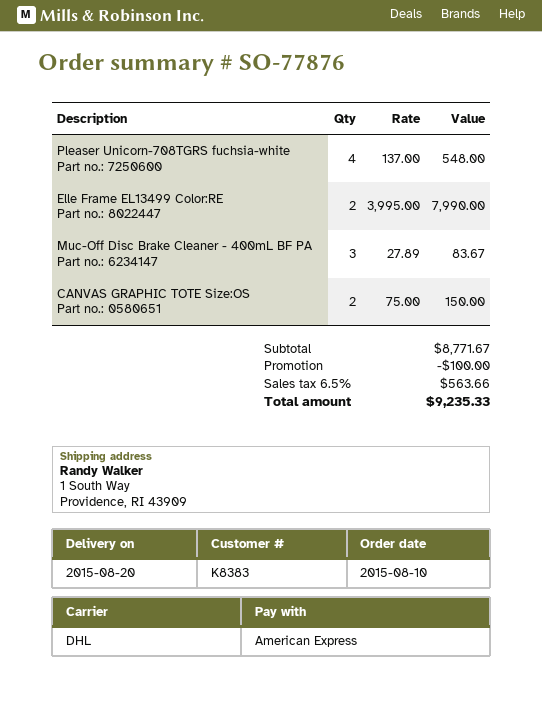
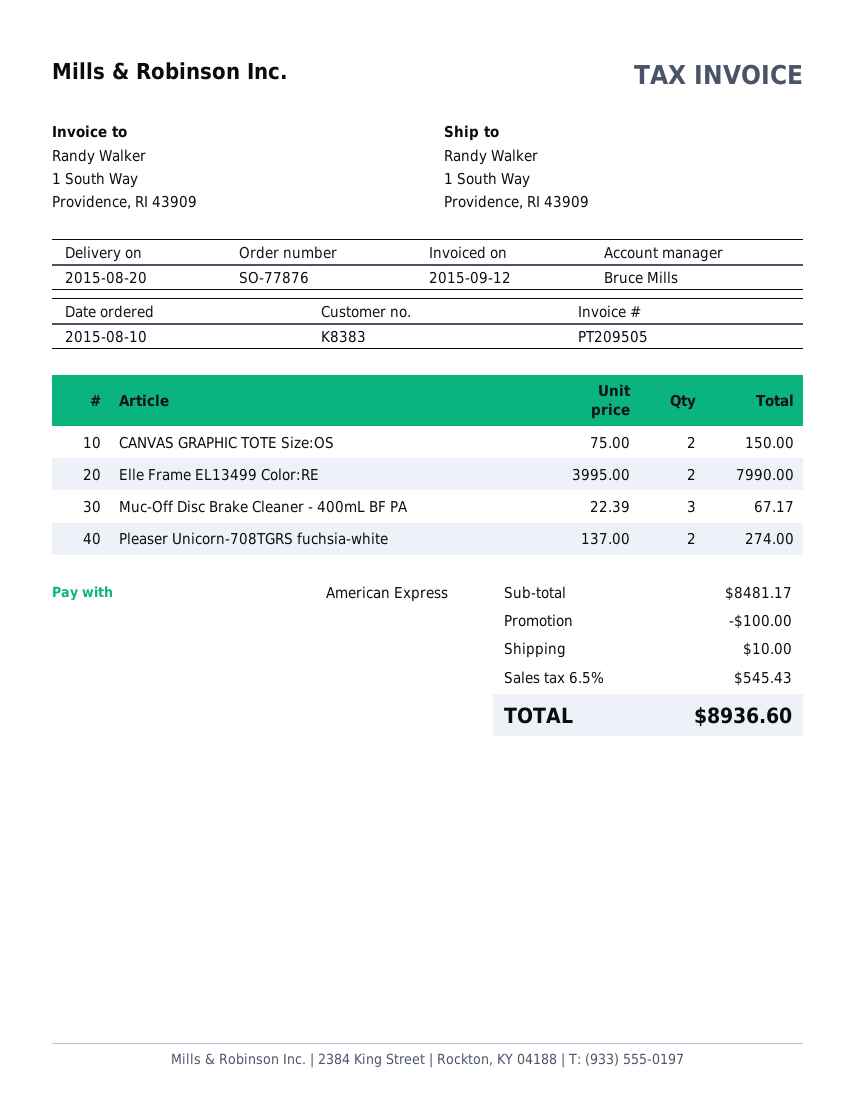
Pleaser Unicorn-708TGRS fuchsia-white: 4 x 137.00 = 548.00 -> 2 x 137.00 = 274.00
Muc-Off Disc Brake Cleaner - 400mL BF PA: 3 x 27.89 = 83.67 -> 3 x 22.39 = 67.17
subtotal: 8771.67 -> 8481.17
shipping: none -> 10.00
tax: 6.5% = 563.66 -> 6.5% = 545.43
total: 9235.33 -> 8936.60

